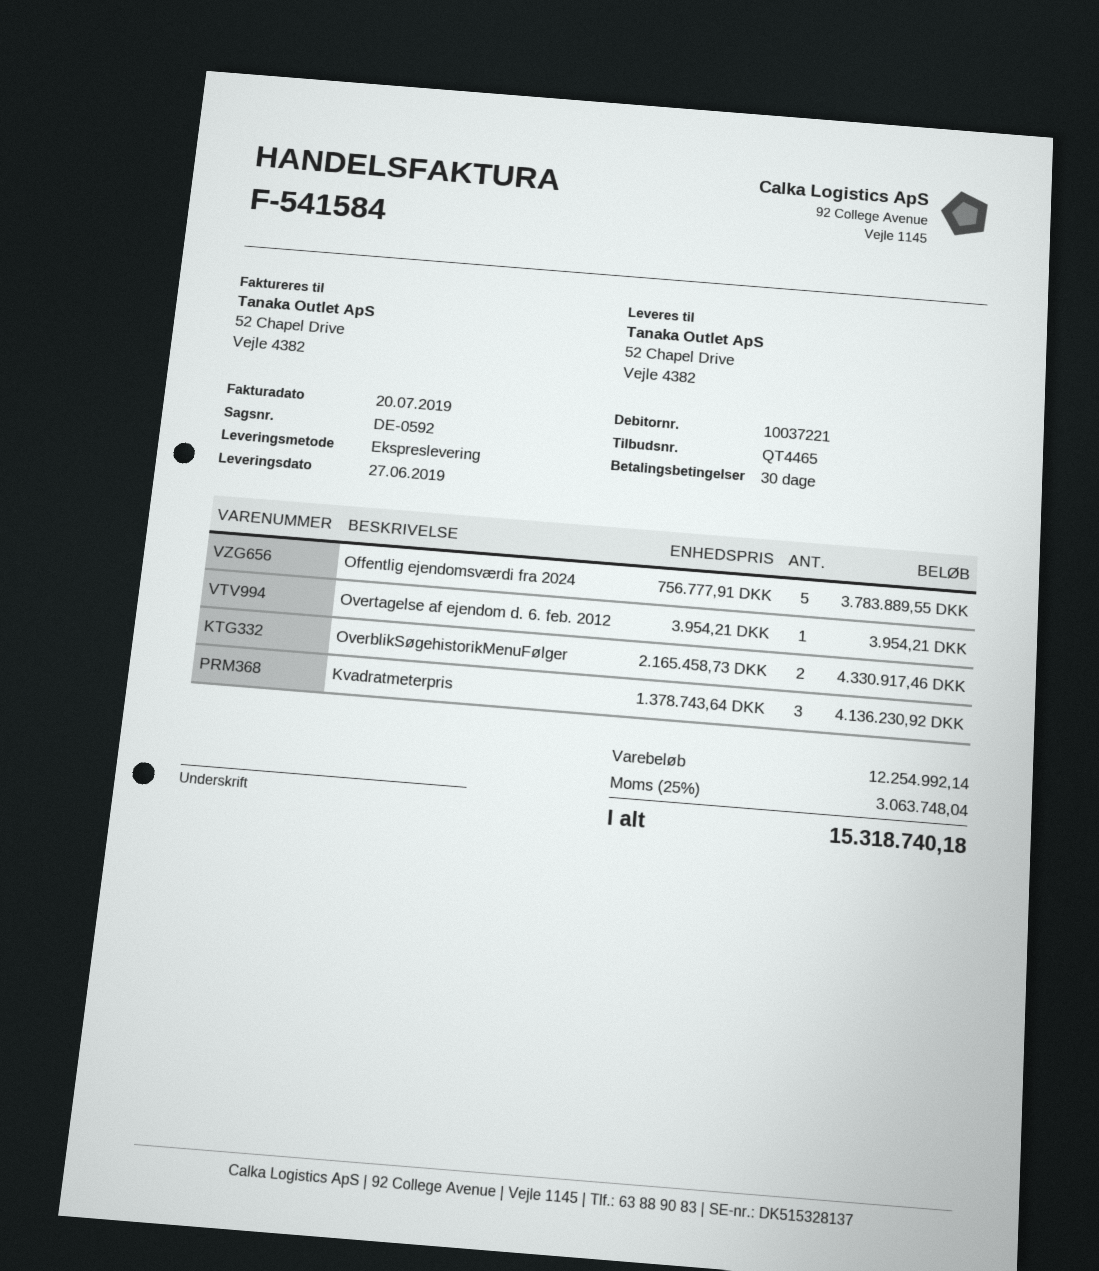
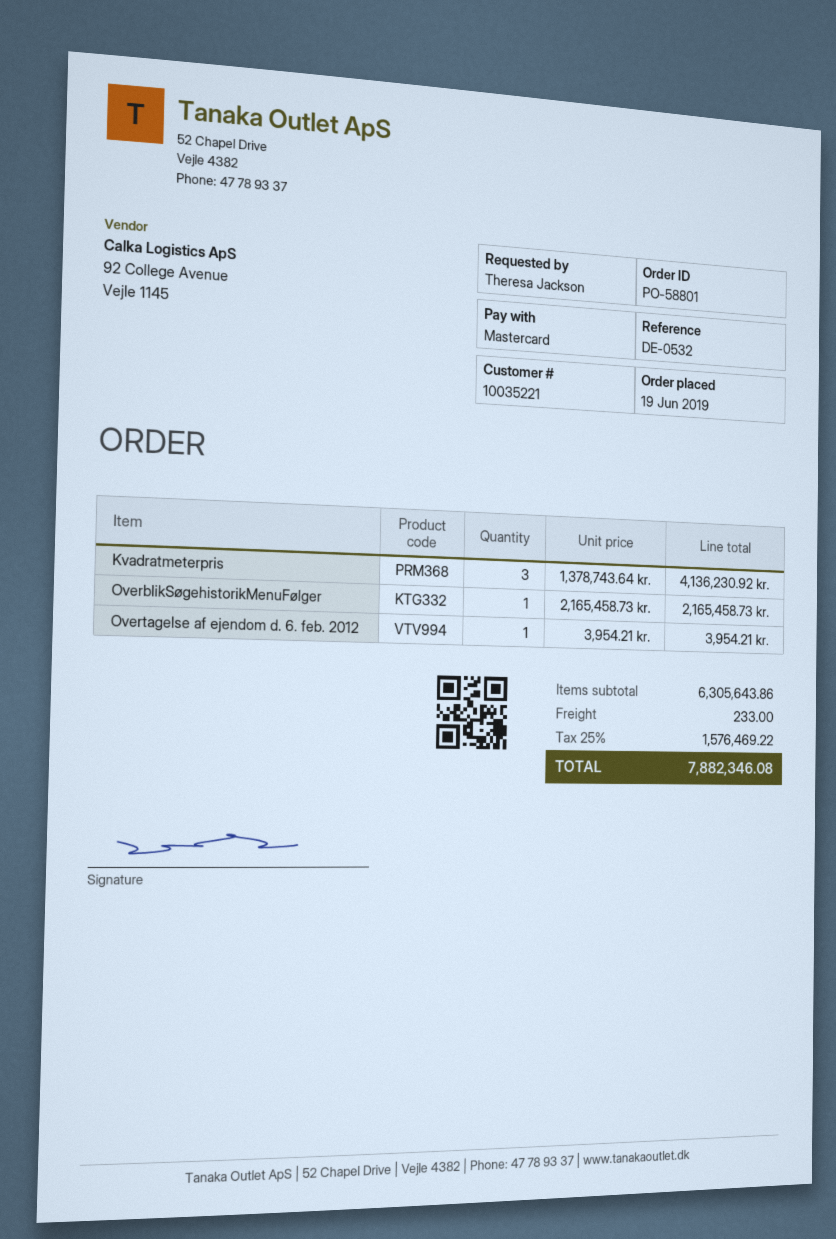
customer number: 10037221 -> 10035221
reference: DE-0592 -> DE-0532
Offentlig ejendomsværdi fra 2024: 5 x 756777.91 = 3783889.55 -> none
OverblikSøgehistorikMenuFølger: 2 x 2165458.73 = 4330917.46 -> 1 x 2165458.73 = 2165458.73
subtotal: 12254992.14 -> 6305643.86
shipping: none -> 233.00
tax: 25% = 3063748.04 -> 25% = 1576469.22
total: 15318740.18 -> 7882346.08

